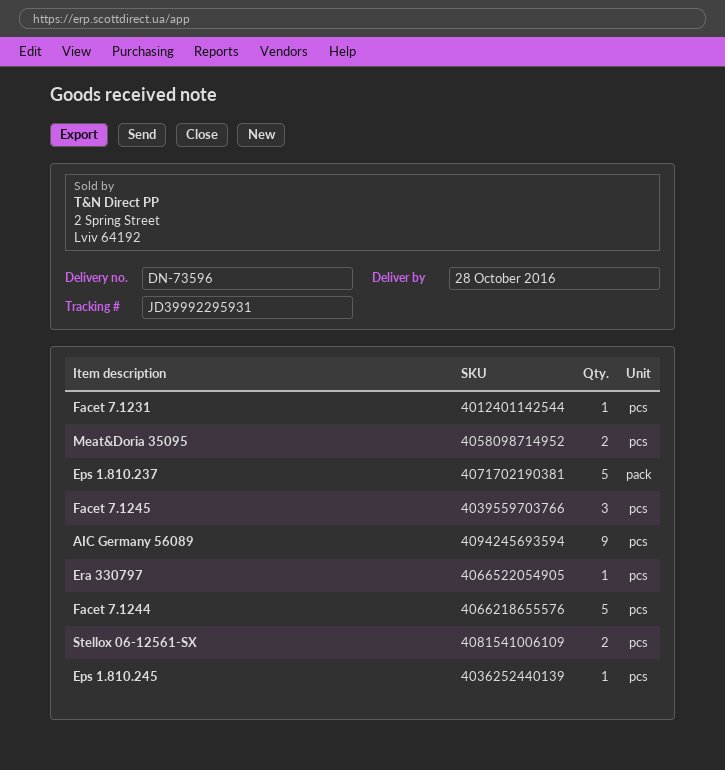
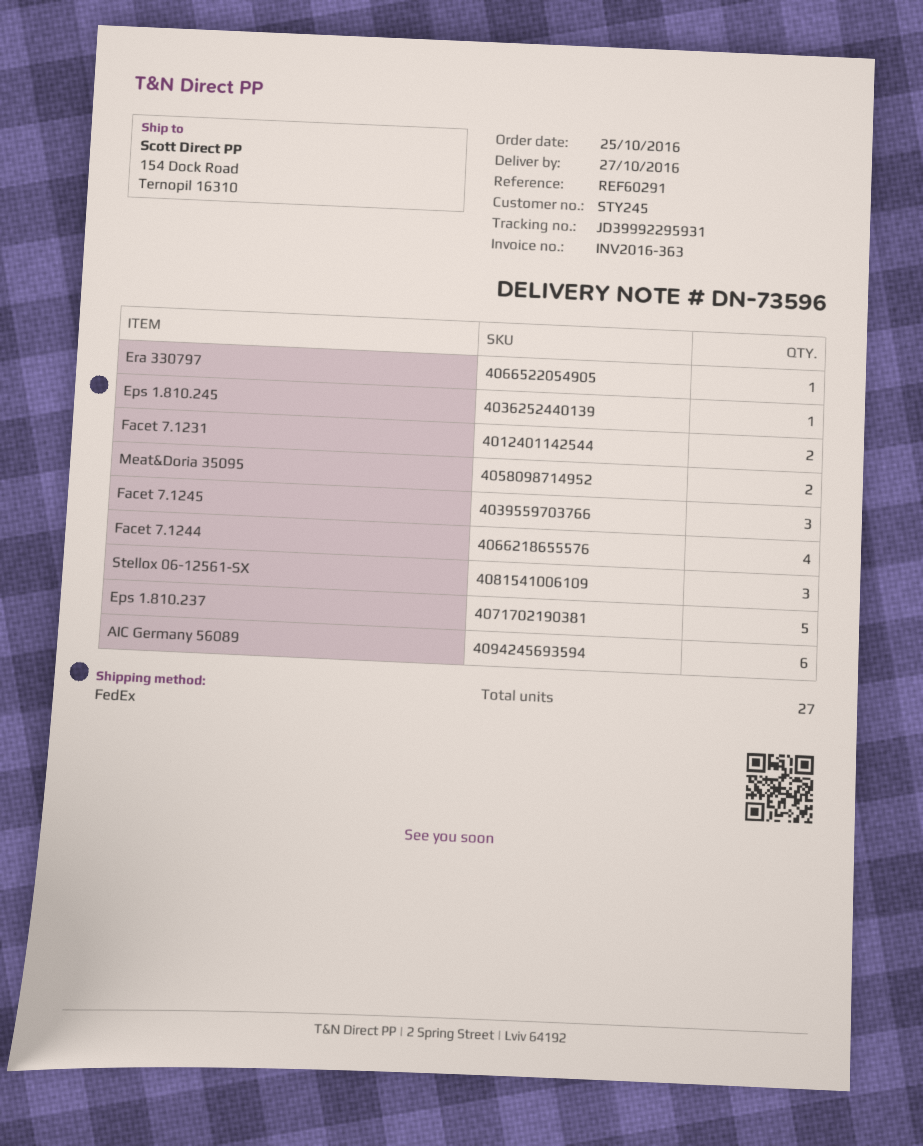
delivery date: 2016-10-28 -> 2016-10-27
Facet 7.1231: 1 -> 2
AIC Germany 56089: 9 -> 6
Facet 7.1244: 5 -> 4
Stellox 06-12561-SX: 2 -> 3

